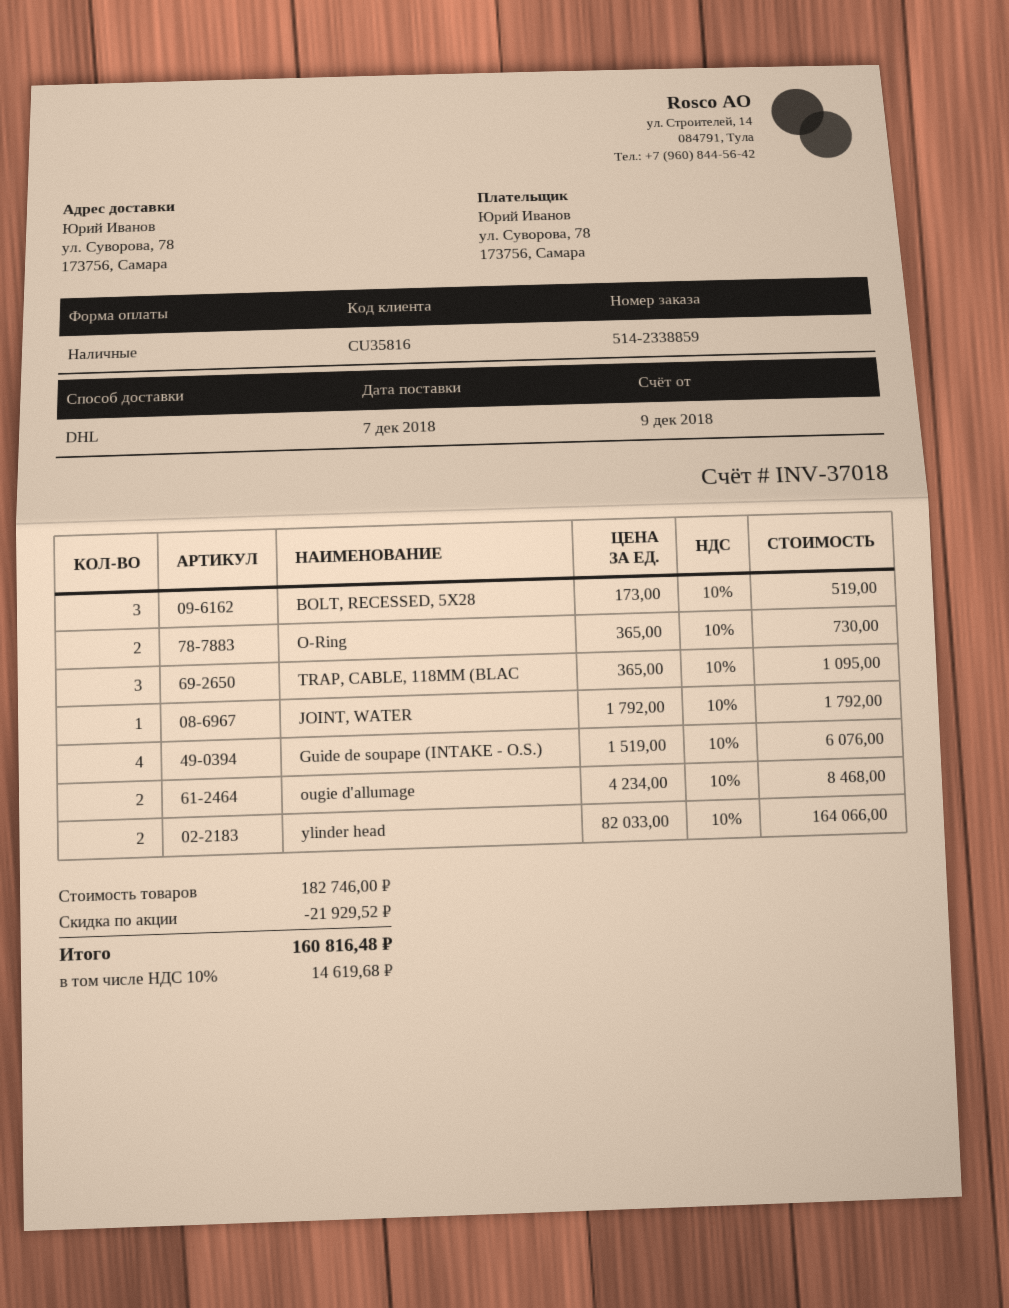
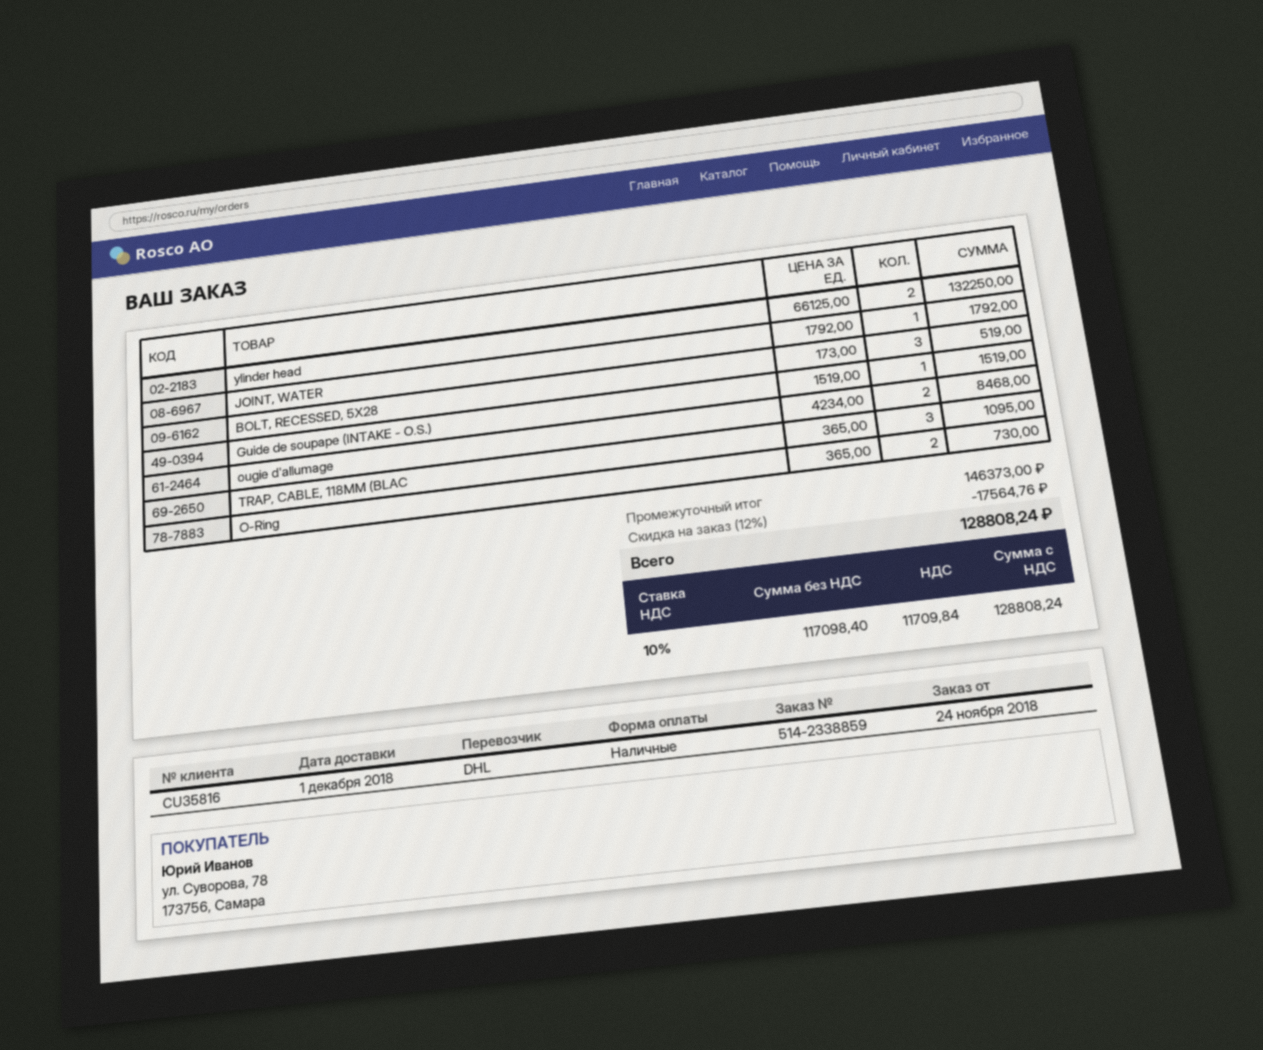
delivery date: 2018-12-07 -> 2018-12-01
Guide de soupape (INTAKE - O.S.): 4 x 1519.00 = 6076.00 -> 1 x 1519.00 = 1519.00
ylinder head: 2 x 82033.00 = 164066.00 -> 2 x 66125.00 = 132250.00
subtotal: 182746.00 -> 146373.00
discount: 21929.52 -> 17564.76
tax: 10% = 14619.68 -> 10% = 11709.84
total: 160816.48 -> 128808.24

